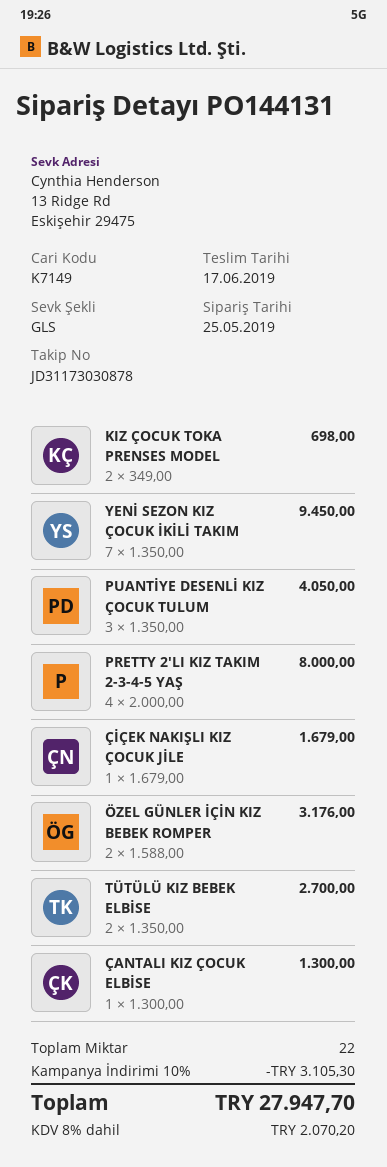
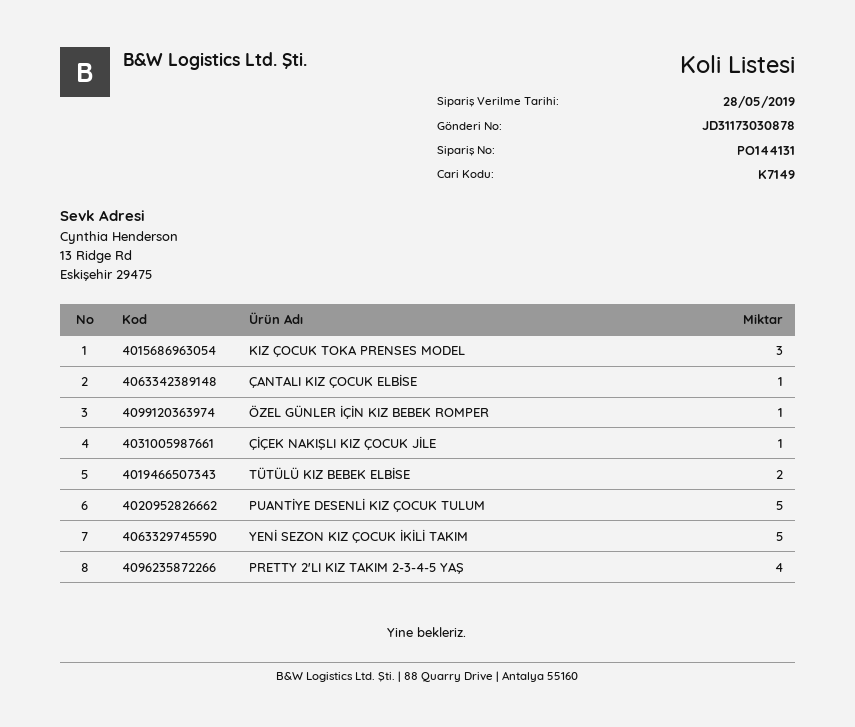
order date: 2019-05-25 -> 2019-05-28
KIZ ÇOCUK TOKA PRENSES MODEL: 2 -> 3
YENİ SEZON KIZ ÇOCUK İKİLİ TAKIM: 7 -> 5
PUANTİYE DESENLİ KIZ ÇOCUK TULUM: 3 -> 5
ÖZEL GÜNLER İÇİN KIZ BEBEK ROMPER: 2 -> 1

